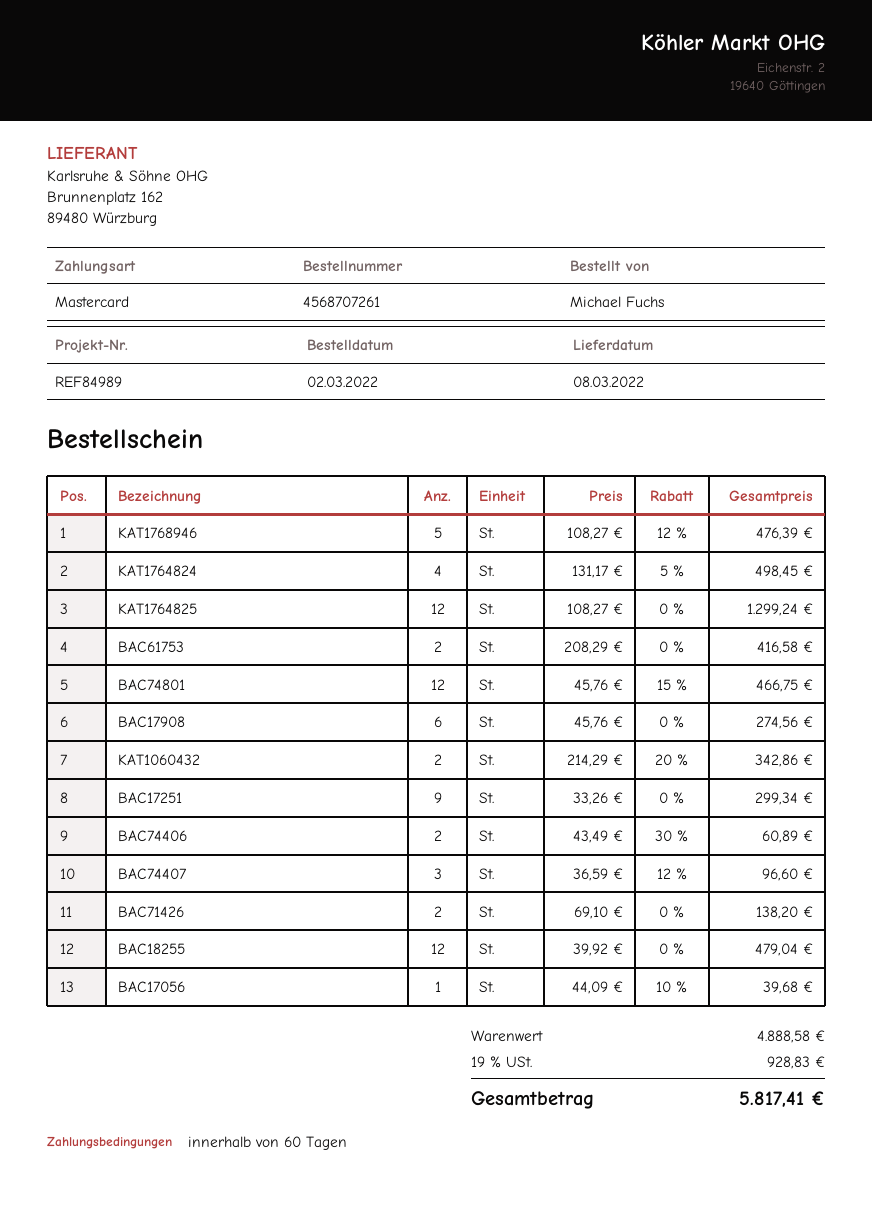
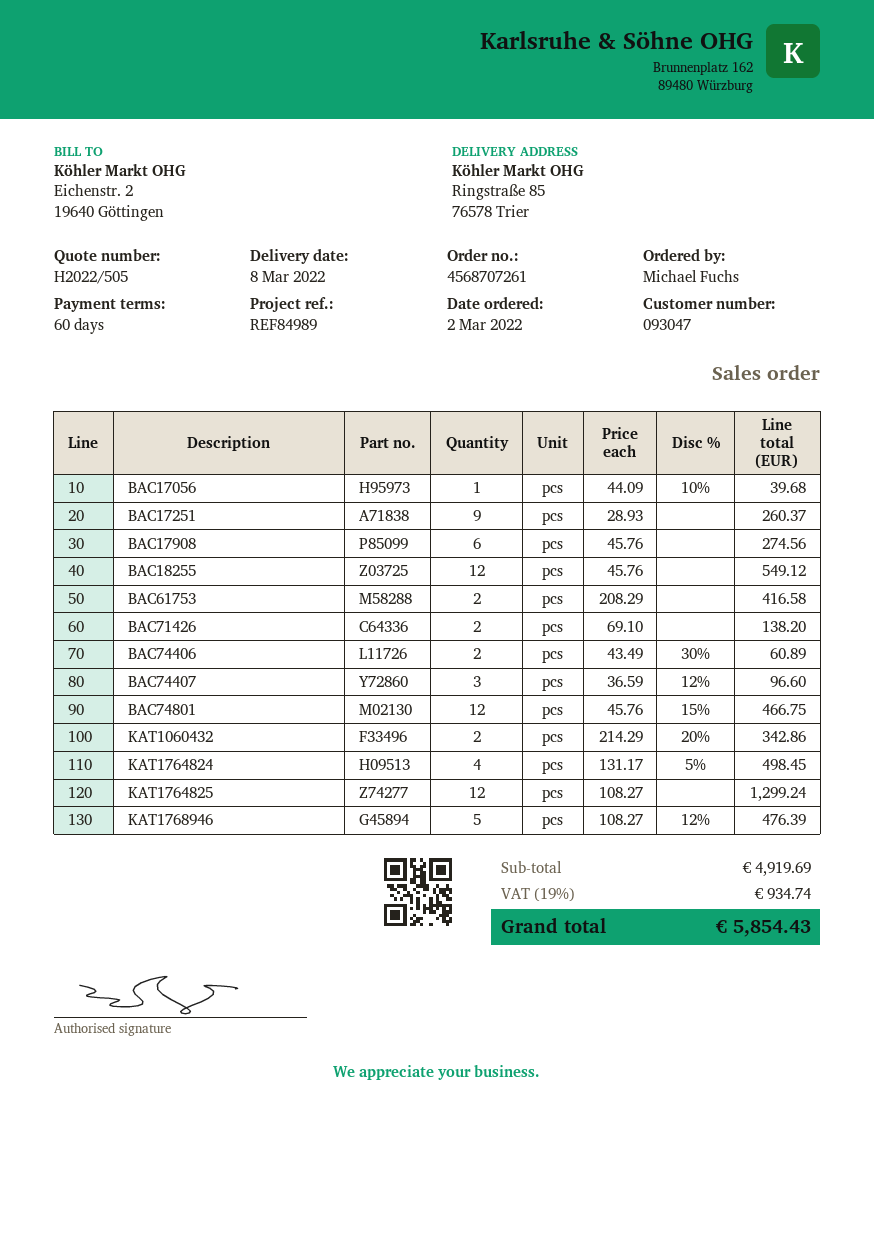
BAC17251: 9 x 33.26 = 299.34 -> 9 x 28.93 = 260.37
BAC18255: 12 x 39.92 = 479.04 -> 12 x 45.76 = 549.12
subtotal: 4888.58 -> 4919.69
tax: 19% = 928.83 -> 19% = 934.74
total: 5817.41 -> 5854.43

